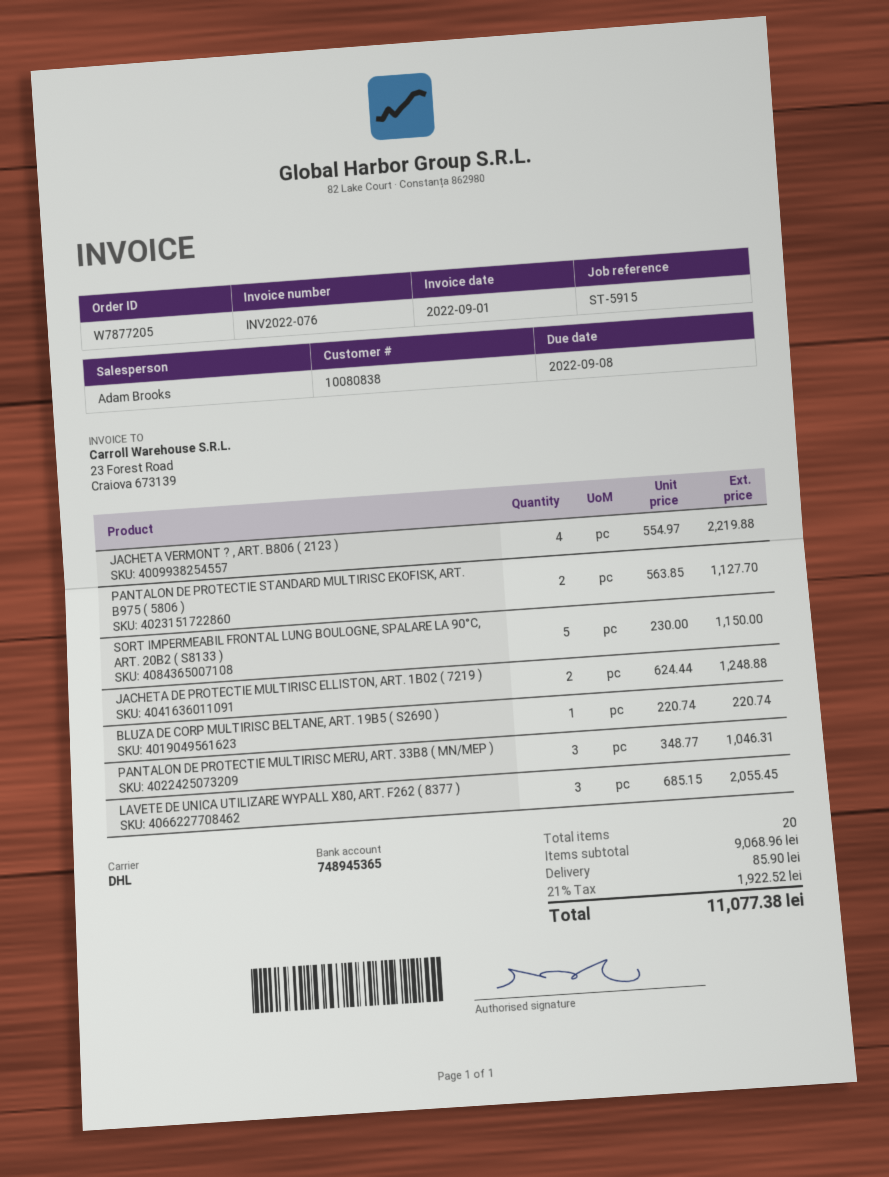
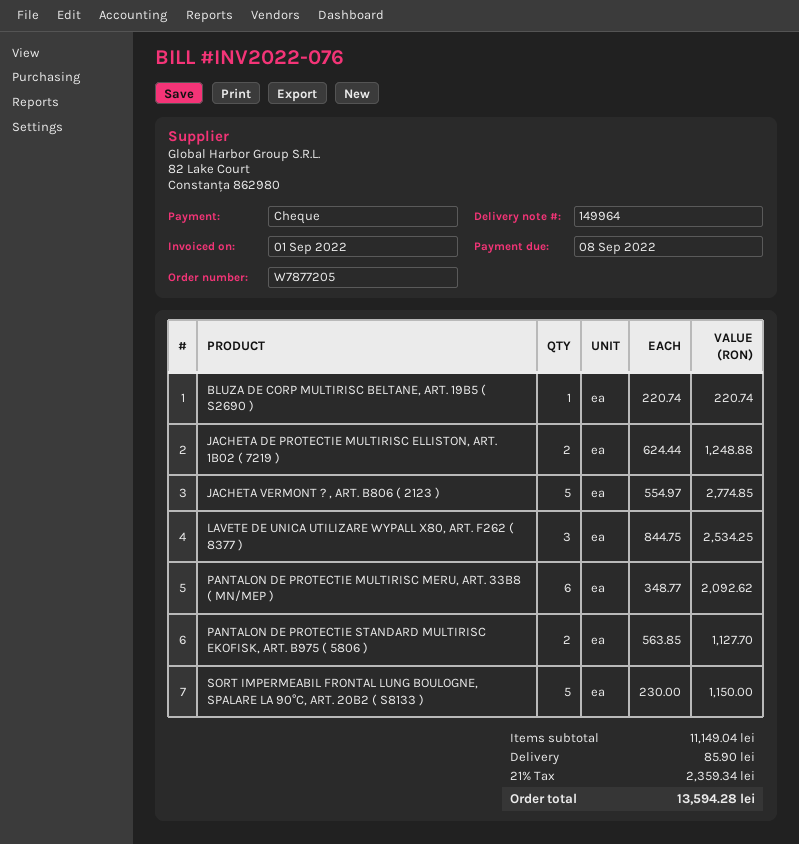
JACHETA VERMONT ? , ART. B806 ( 2123 ): 4 x 554.97 = 2219.88 -> 5 x 554.97 = 2774.85
PANTALON DE PROTECTIE MULTIRISC MERU, ART. 33B8 ( MN/MEP ): 3 x 348.77 = 1046.31 -> 6 x 348.77 = 2092.62
LAVETE DE UNICA UTILIZARE WYPALL X80, ART. F262 ( 8377 ): 3 x 685.15 = 2055.45 -> 3 x 844.75 = 2534.25
subtotal: 9068.96 -> 11149.04
tax: 21% = 1922.52 -> 21% = 2359.34
total: 11077.38 -> 13594.28

